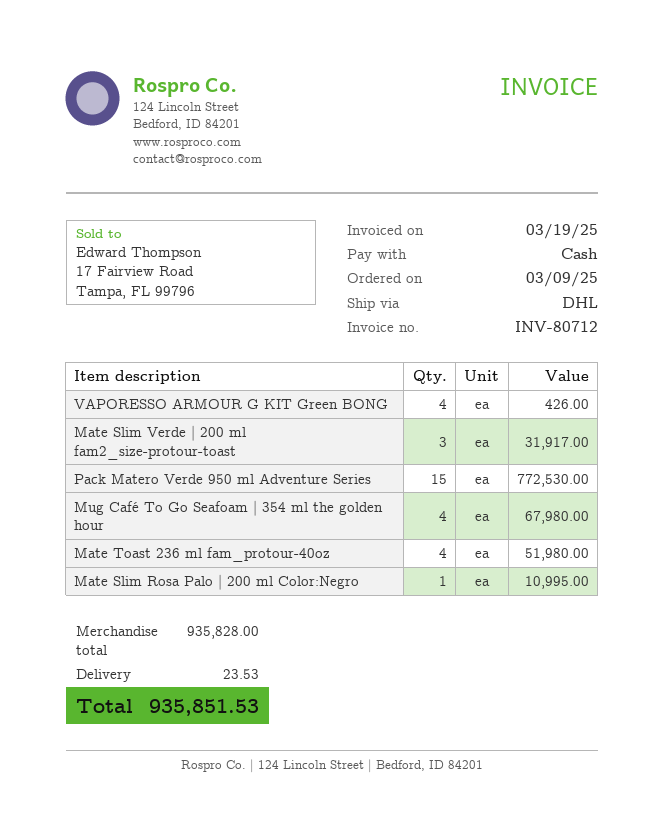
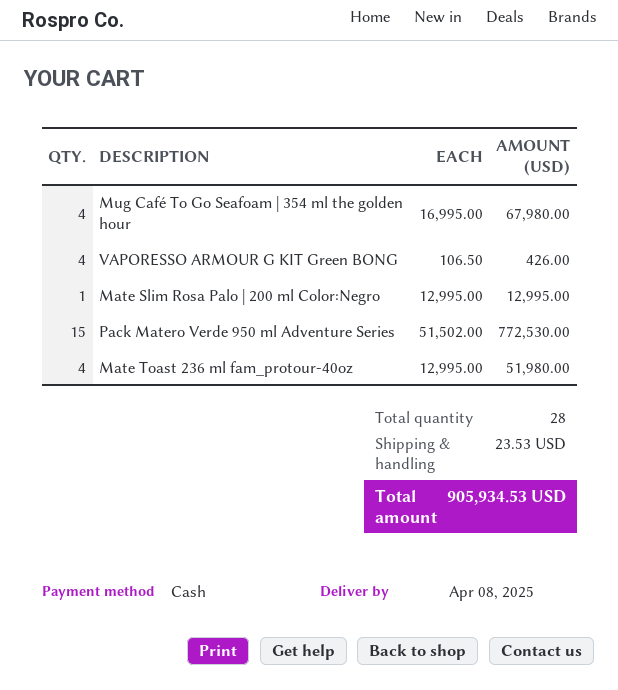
Mate Slim Verde | 200 ml fam2_size-protour-toast: 3 for 31917.00 -> none
Mate Slim Rosa Palo | 200 ml Color:Negro: 1 for 10995.00 -> 1 for 12995.00
total: 935851.53 -> 905934.53

